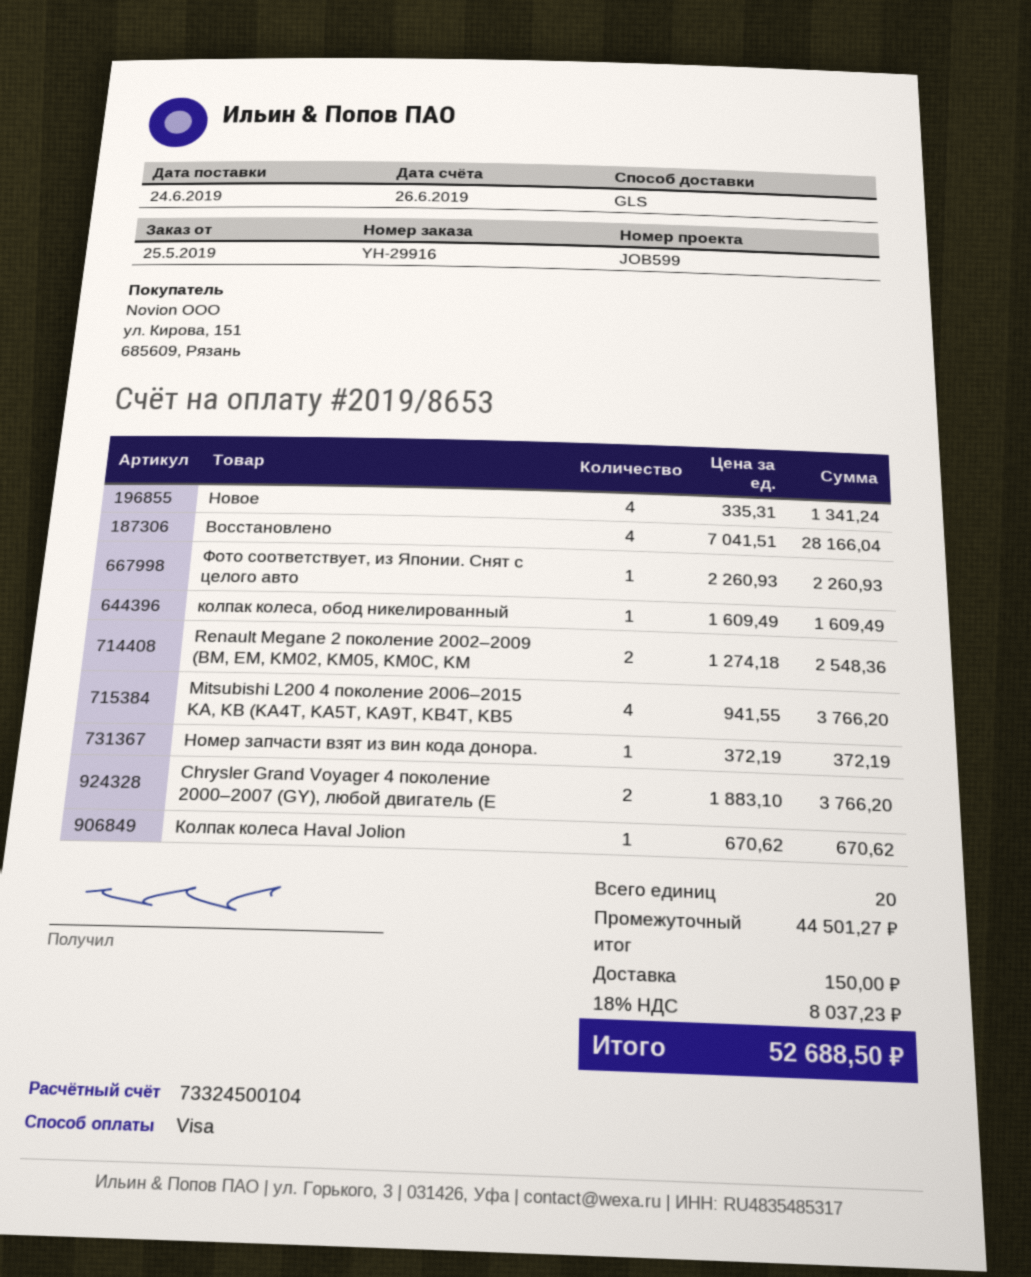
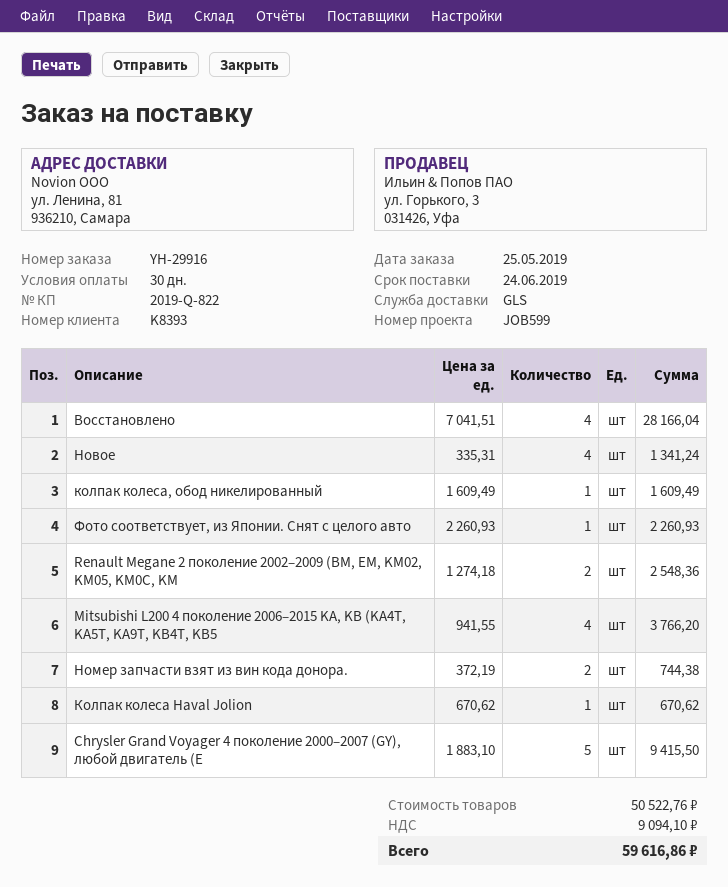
Номер запчасти взят из вин кода донора.: 1 x 372.19 = 372.19 -> 2 x 372.19 = 744.38
Chrysler Grand Voyager 4 поколение 2000–2007 (GY), любой двигатель (E: 2 x 1883.10 = 3766.20 -> 5 x 1883.10 = 9415.50
subtotal: 44501.27 -> 50522.76
shipping: 150.00 -> none
tax: 8037.23 -> 9094.10
total: 52688.50 -> 59616.86

